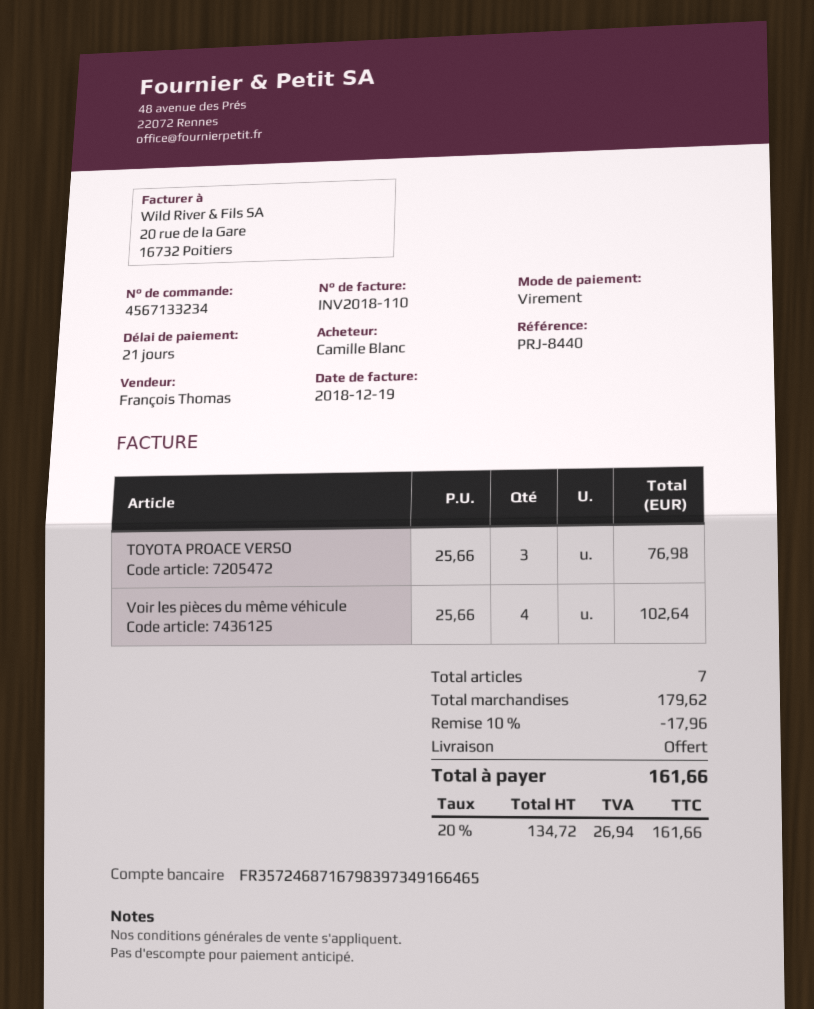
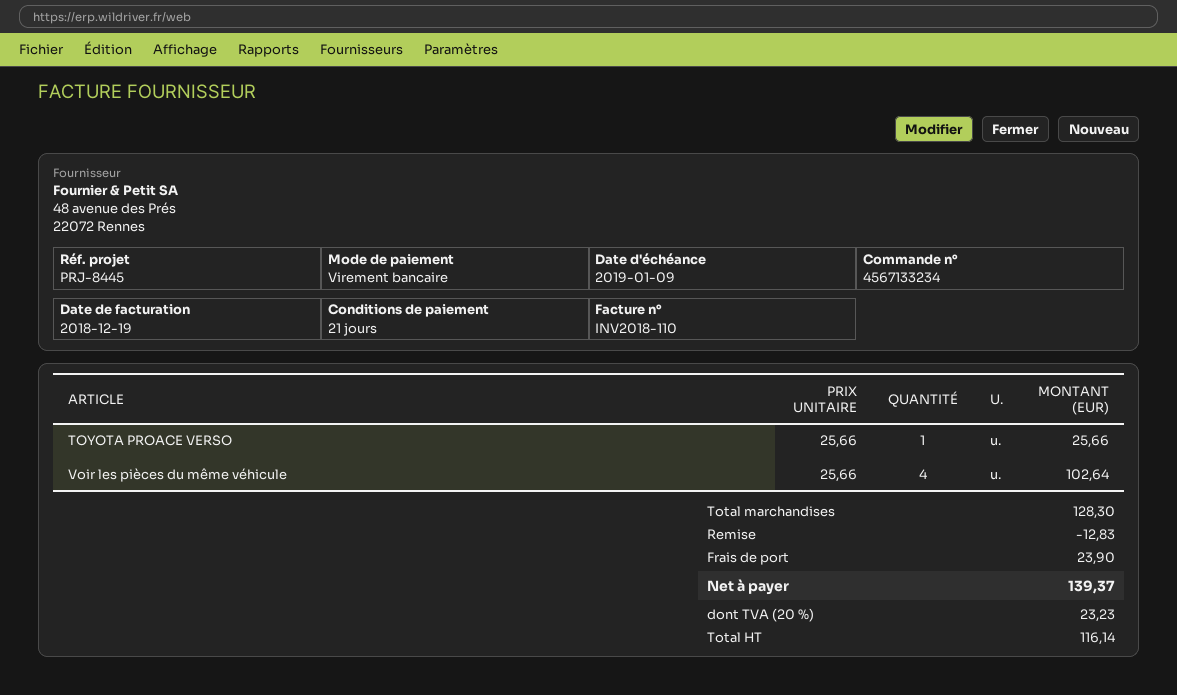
reference: PRJ-8440 -> PRJ-8445
TOYOTA PROACE VERSO: 3 x 25.66 = 76.98 -> 1 x 25.66 = 25.66
subtotal: 179.62 -> 128.30
discount: 17.96 -> 12.83
shipping: 0.00 -> 23.90
net: 134.72 -> 116.14
tax: 20% = 26.94 -> 20% = 23.23
total: 161.66 -> 139.37

